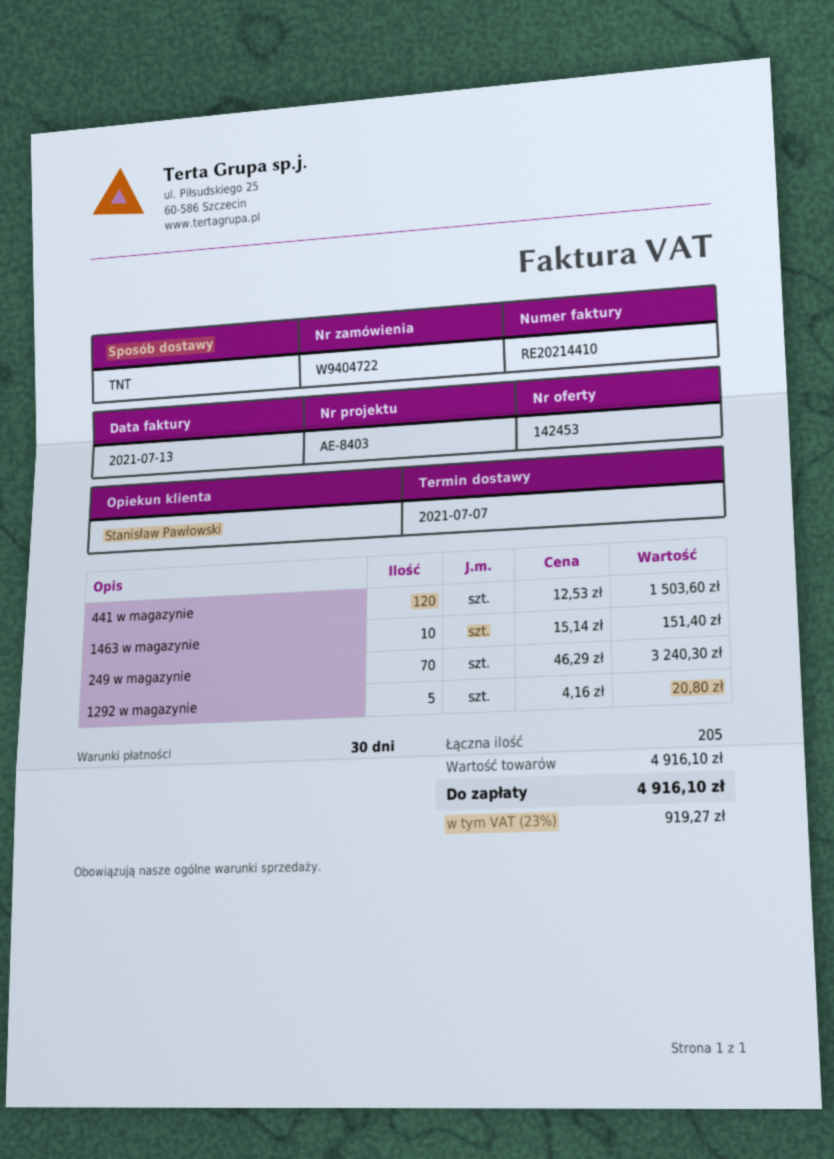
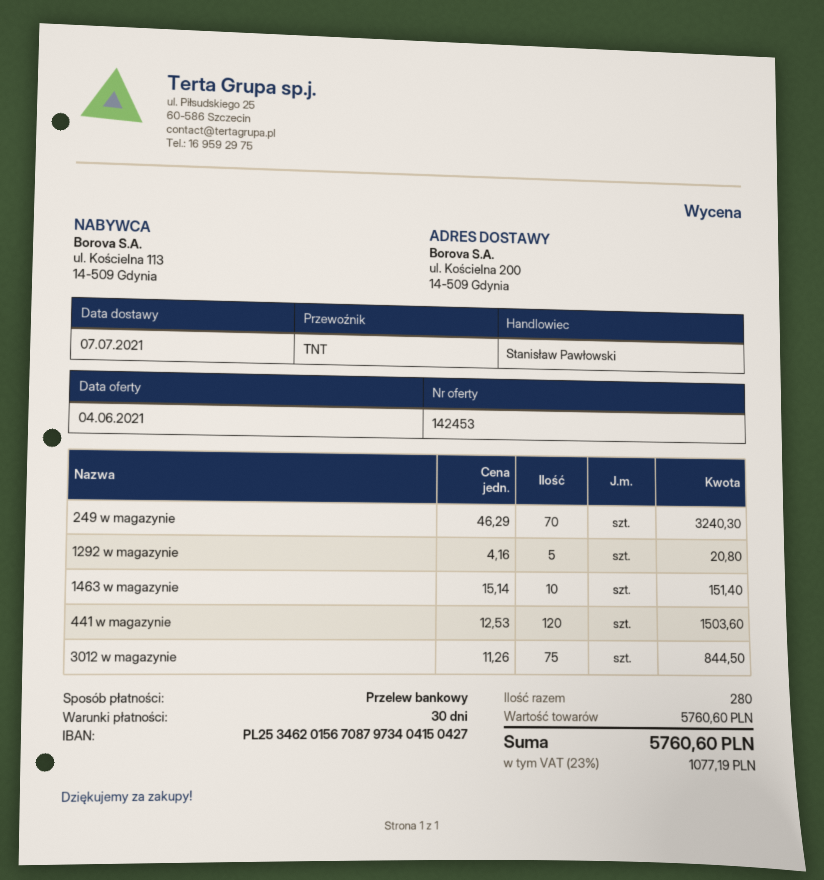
3012 w magazynie: none -> 75 x 11.26 = 844.50
total quantity: 205 -> 280
subtotal: 4916.10 -> 5760.60
tax: 23% = 919.27 -> 23% = 1077.19
total: 4916.10 -> 5760.60

